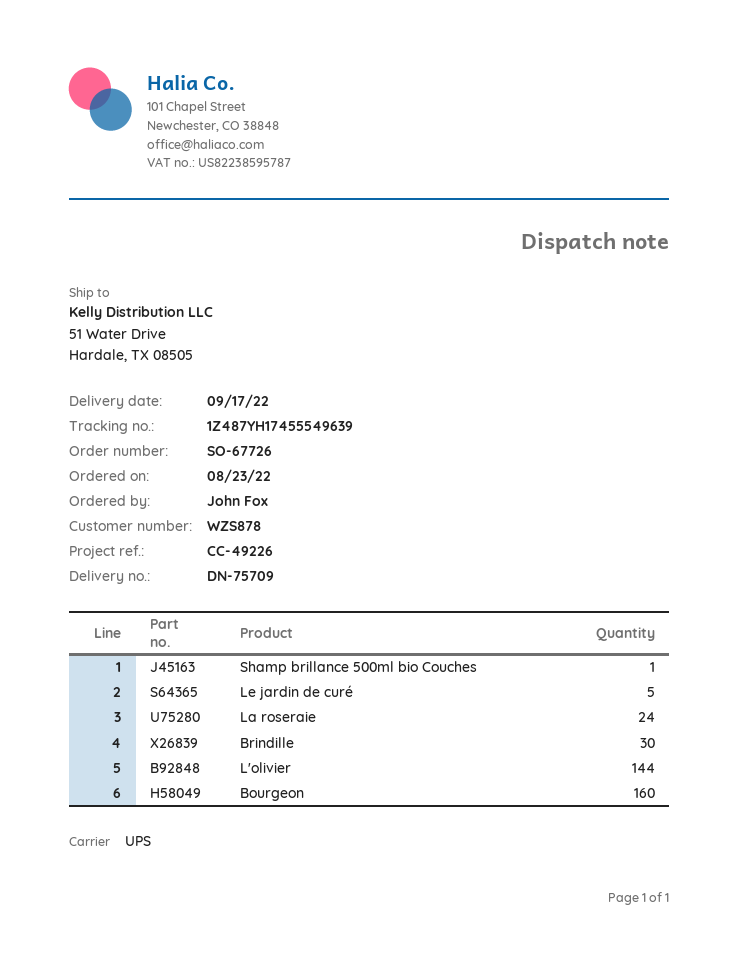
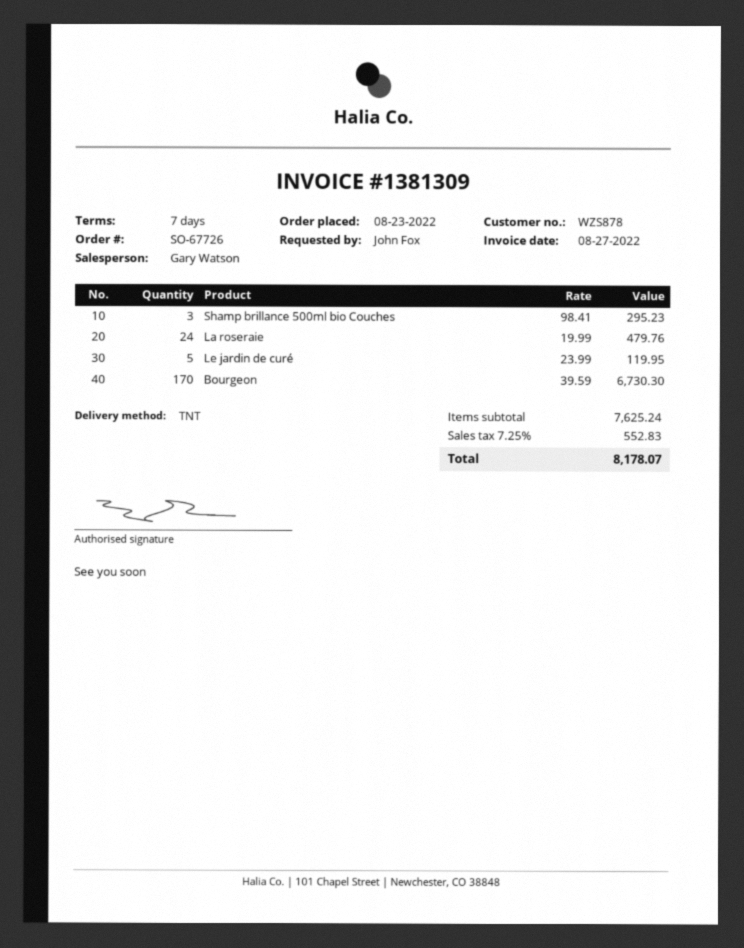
shipping method: UPS -> TNT
Shamp brillance 500ml bio Couches: 1 -> 3
Brindille: 30 -> none
L'olivier: 144 -> none
Bourgeon: 160 -> 170

